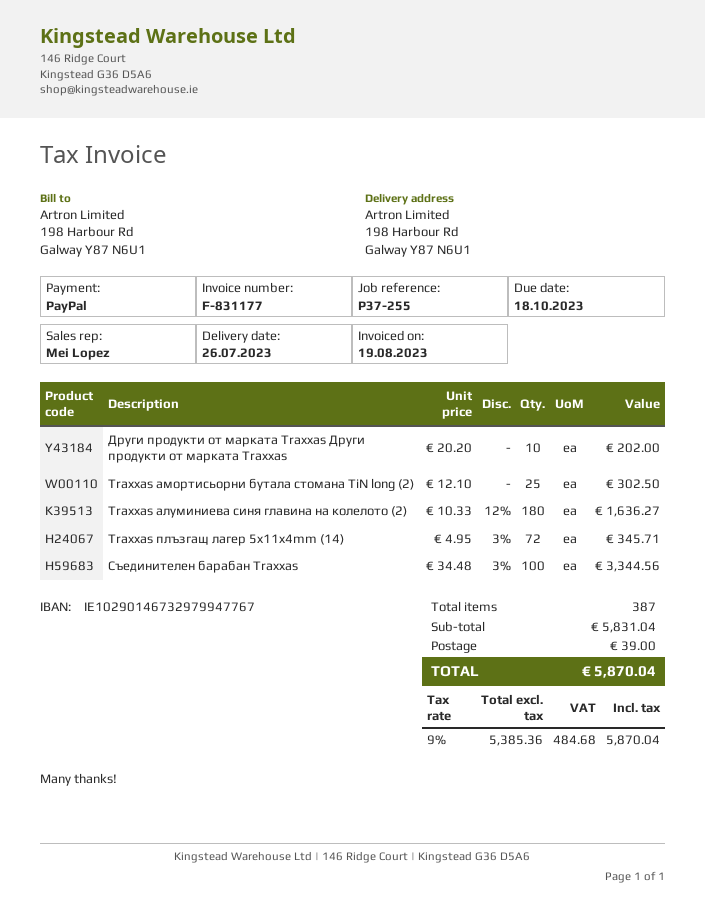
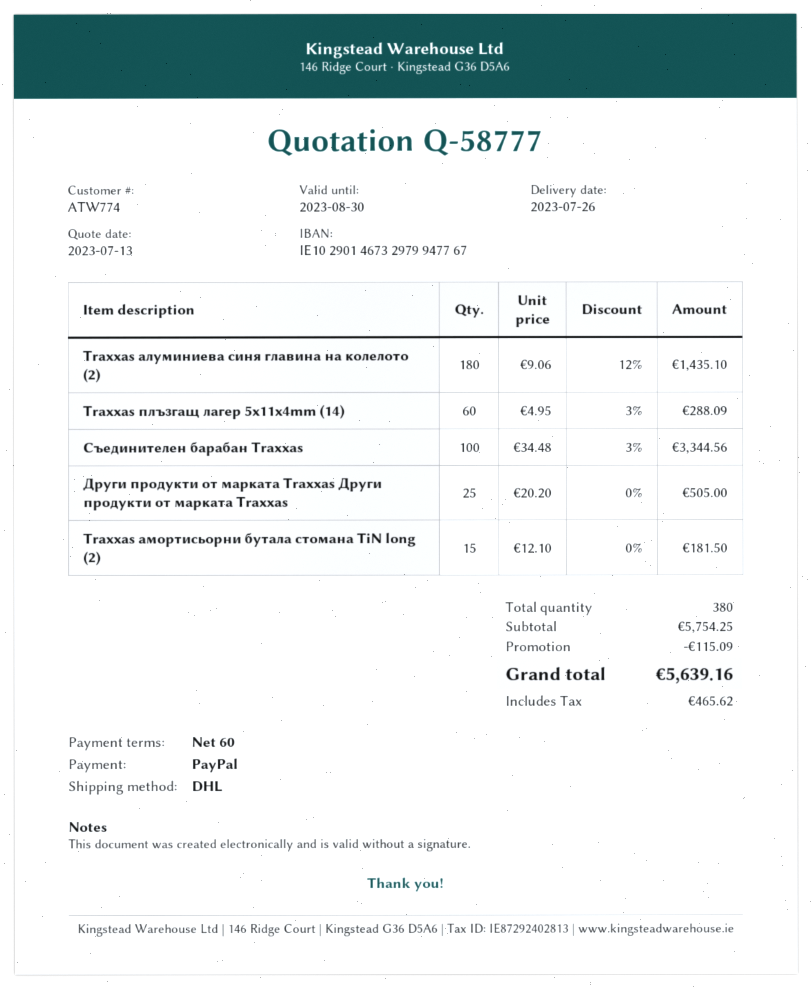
Други продукти от марката Traxxas Други продукти от марката Traxxas: 10 x 20.20 = 202.00 -> 25 x 20.20 = 505.00
Traxxas амортисьорни бутала стомана TiN long (2): 25 x 12.10 = 302.50 -> 15 x 12.10 = 181.50
Traxxas алуминиева синя главина на колелото (2): 180 x 10.33 - 12% = 1636.27 -> 180 x 9.06 - 12% = 1435.10
Traxxas плъзгащ лагер 5x11x4mm (14): 72 x 4.95 - 3% = 345.71 -> 60 x 4.95 - 3% = 288.09
total quantity: 387 -> 380
subtotal: 5831.04 -> 5754.25
discount: none -> 115.09
shipping: 39.00 -> none
tax: 484.68 -> 465.62
total: 5870.04 -> 5639.16

